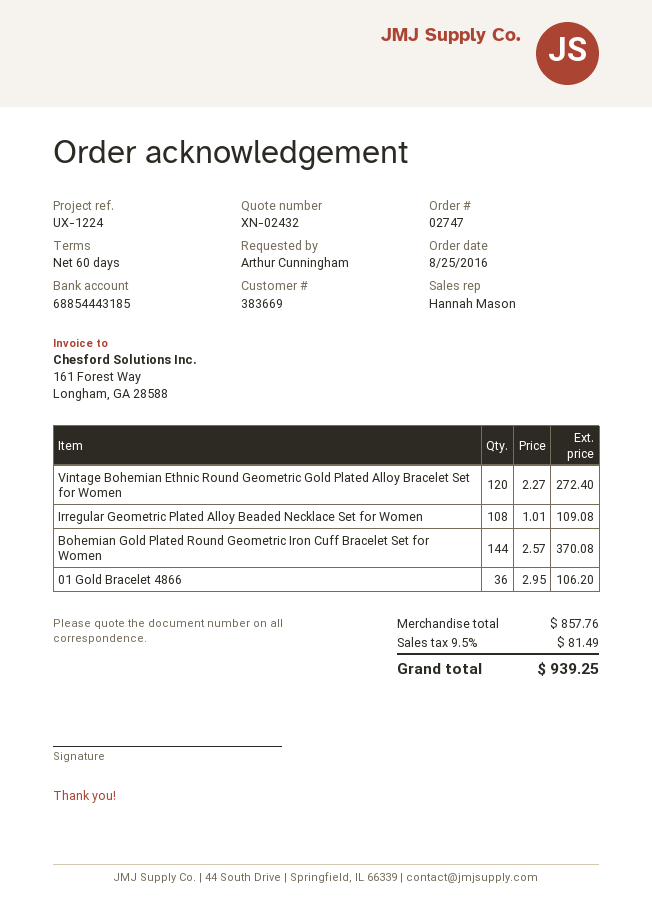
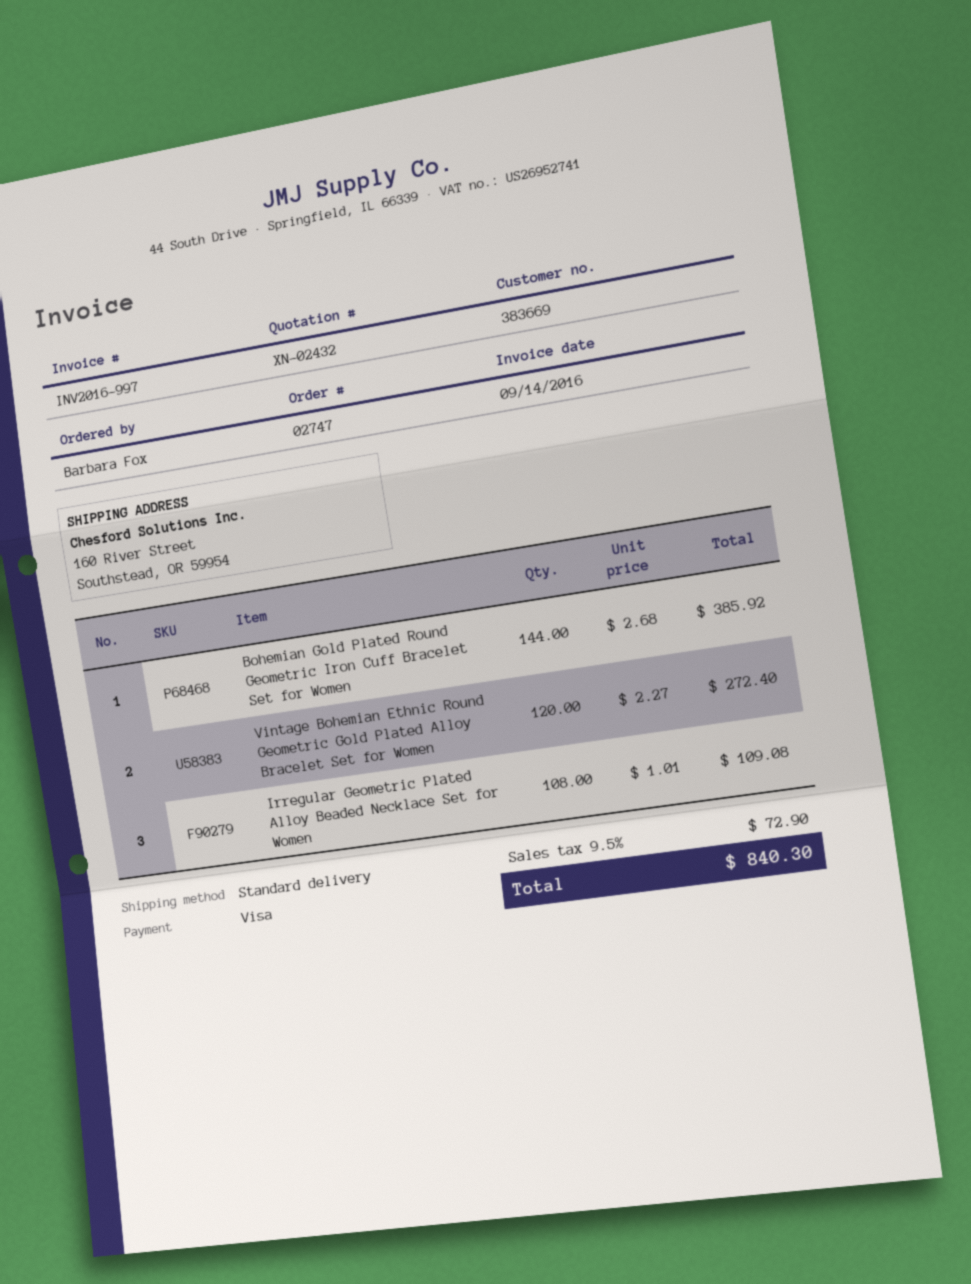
ordered by: Arthur Cunningham -> Barbara Fox
Bohemian Gold Plated Round Geometric Iron Cuff Bracelet Set for Women: 144 x 2.57 = 370.08 -> 144 x 2.68 = 385.92
01 Gold Bracelet 4866: 36 x 2.95 = 106.20 -> none
tax: 9.5% = 81.49 -> 9.5% = 72.90
total: 939.25 -> 840.30

